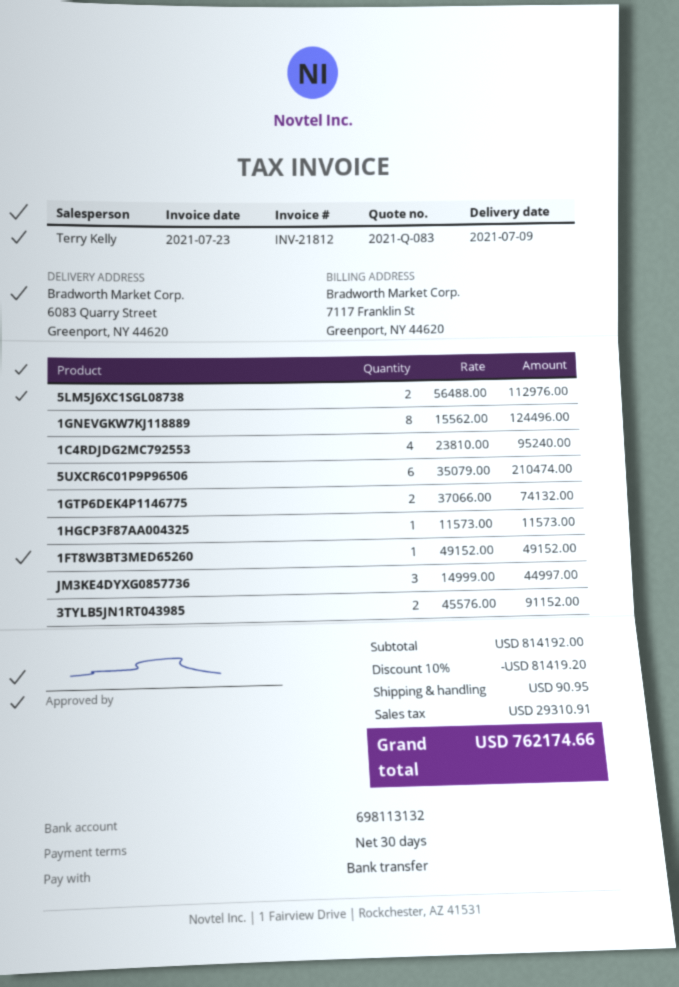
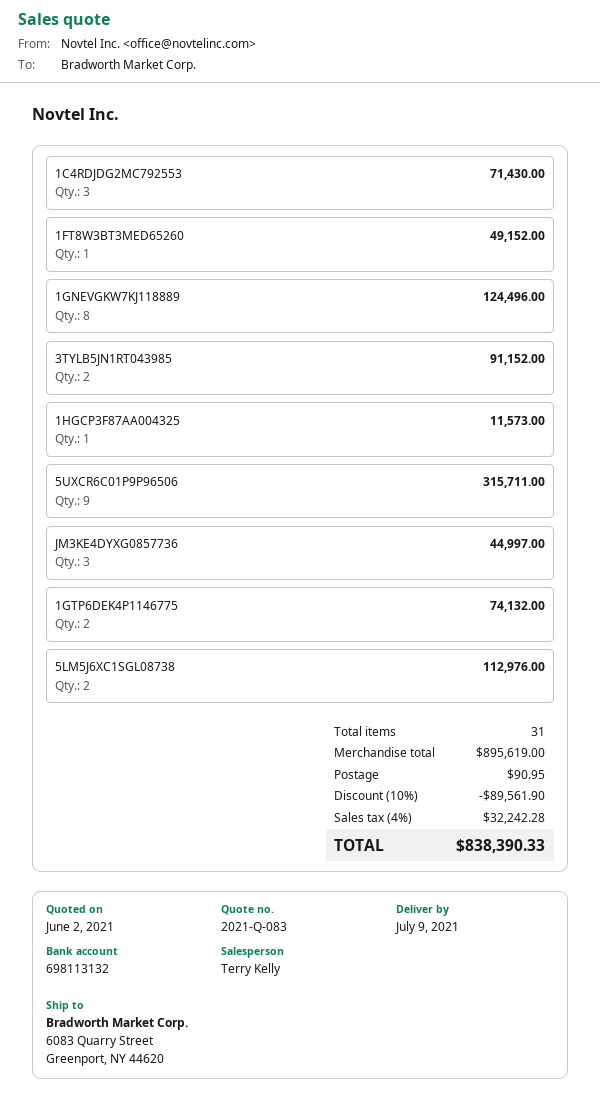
1C4RDJDG2MC792553: 4 for 95240.00 -> 3 for 71430.00
5UXCR6C01P9P96506: 6 for 210474.00 -> 9 for 315711.00
subtotal: 814192.00 -> 895619.00
discount: 10% = 81419.20 -> 10% = 89561.90
tax: 29310.91 -> 32242.28
total: 762174.66 -> 838390.33

